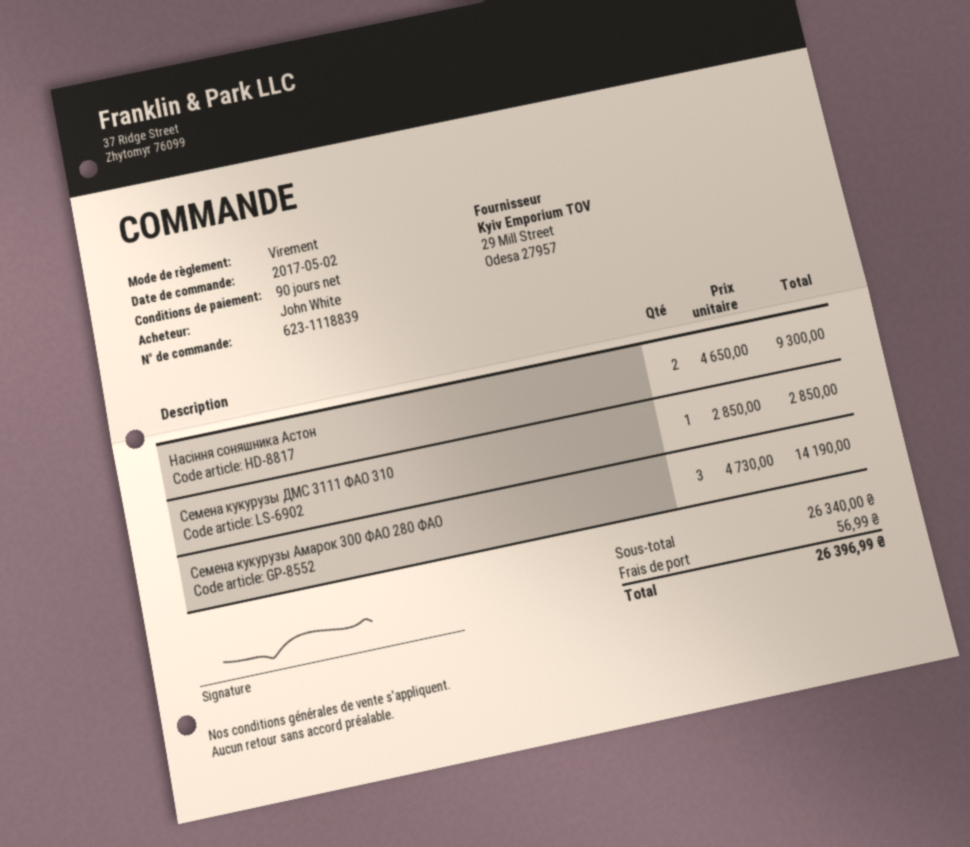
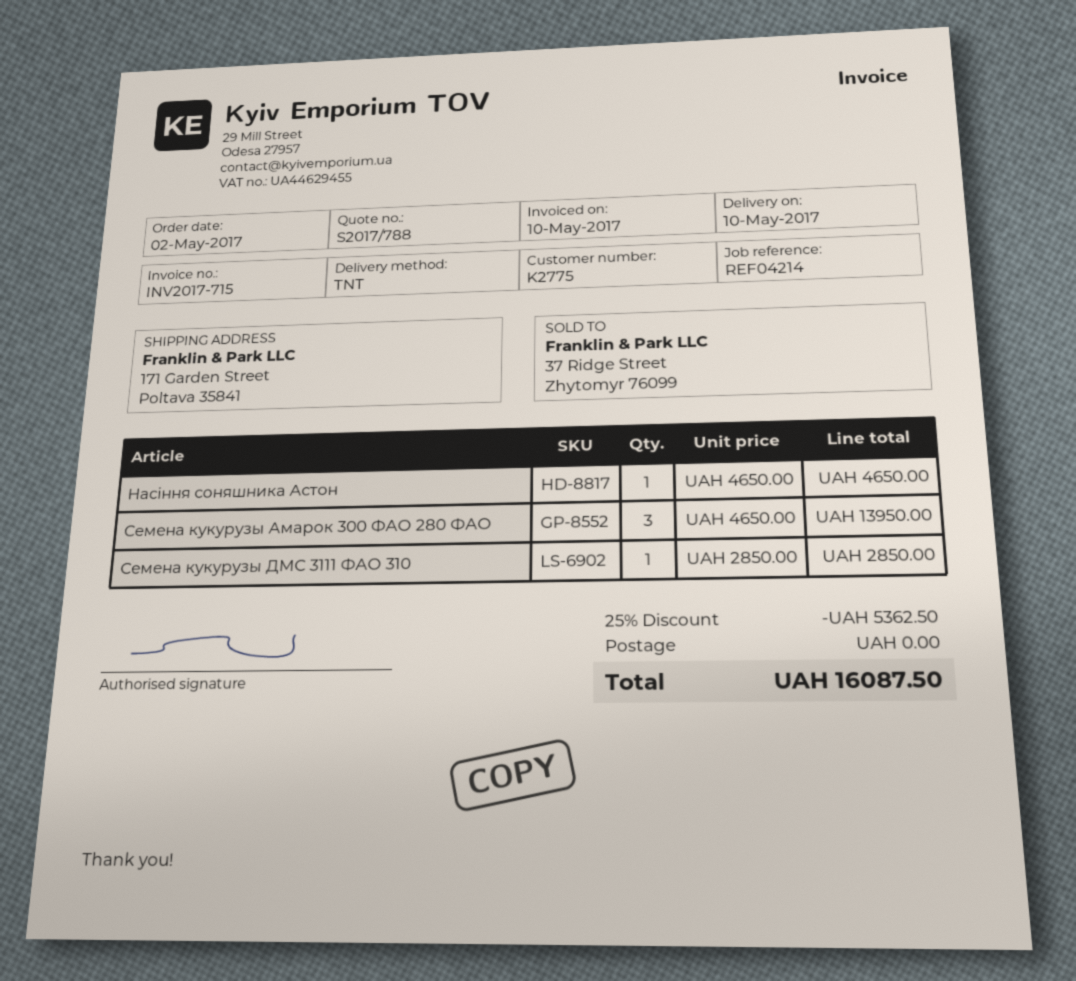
Насіння соняшника Астон: 2 x 4650.00 = 9300.00 -> 1 x 4650.00 = 4650.00
Семена кукурузы Амарок 300 ФАО 280 ФАО: 3 x 4730.00 = 14190.00 -> 3 x 4650.00 = 13950.00
discount: none -> 25% = 5362.50
shipping: 56.99 -> 0.00
total: 26396.99 -> 16087.50

